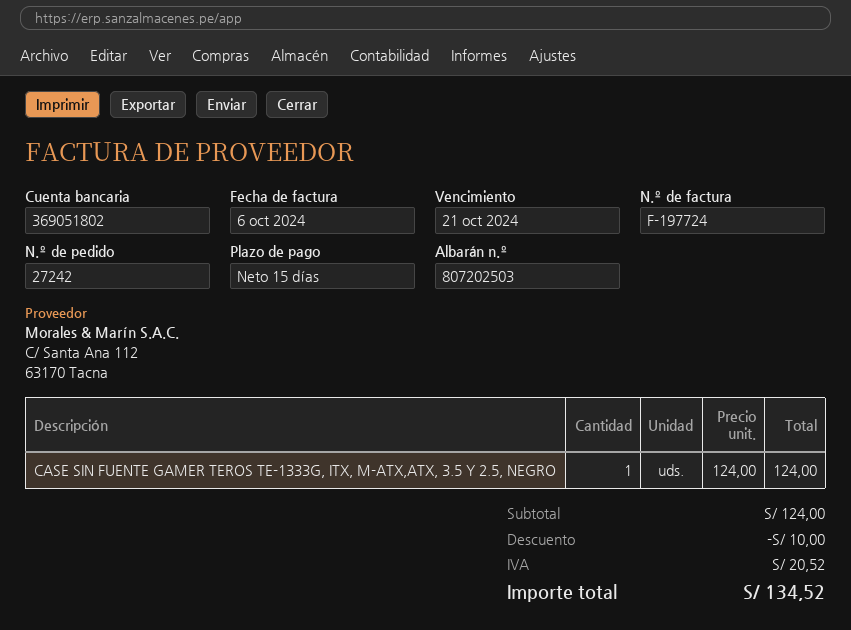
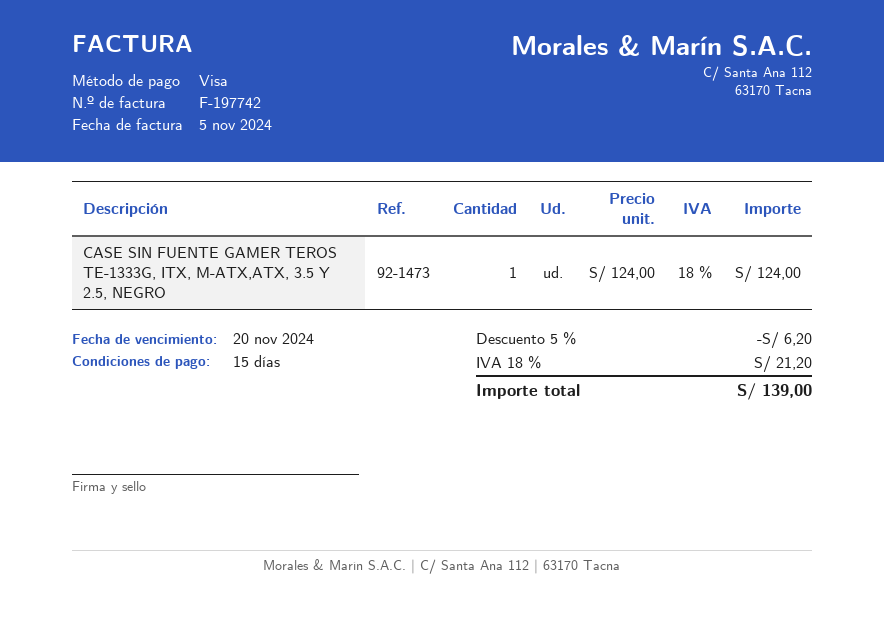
invoice number: F-197724 -> F-197742
invoice date: 2024-10-06 -> 2024-11-05
due date: 2024-10-21 -> 2024-11-20
discount: 10.00 -> 6.20
tax: 20.52 -> 21.20
total: 134.52 -> 139.00

